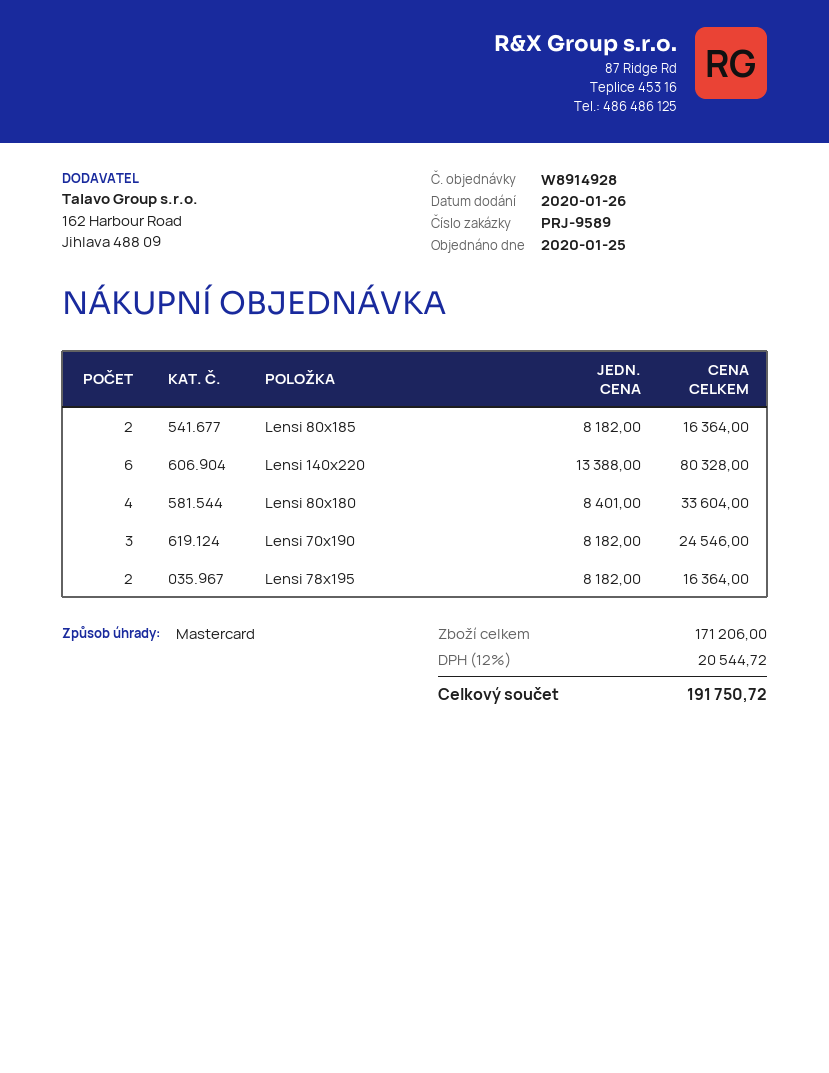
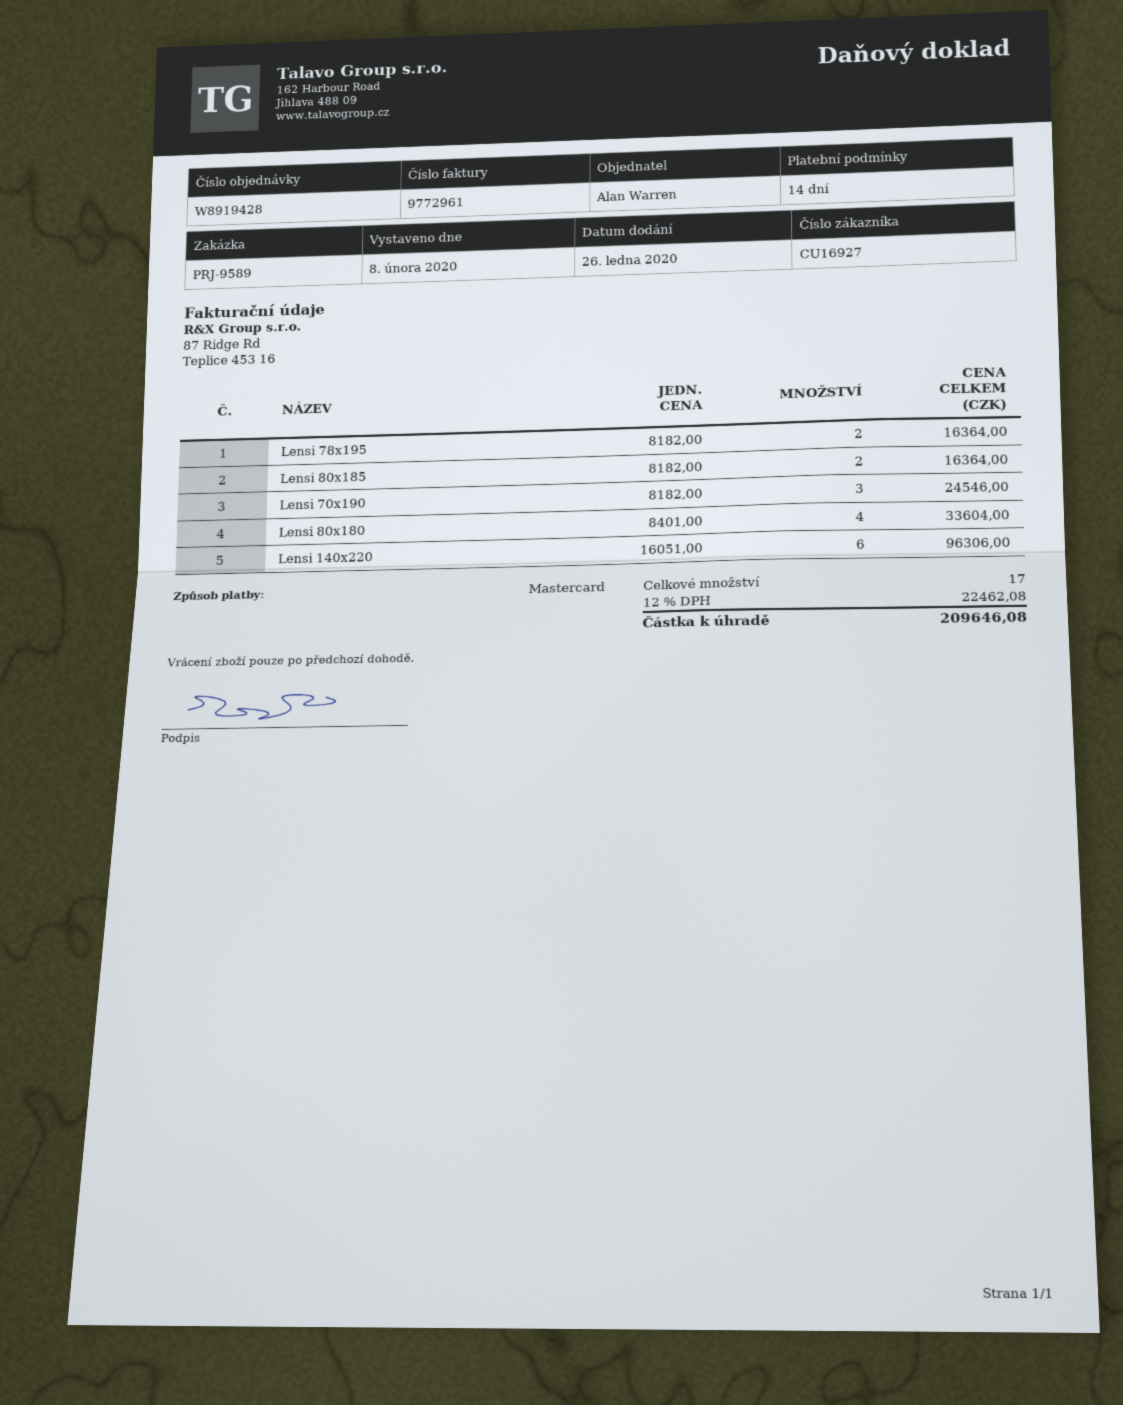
order number: W8914928 -> W8919428
Lensi 140x220: 6 x 13388.00 = 80328.00 -> 6 x 16051.00 = 96306.00
tax: 12% = 20544.72 -> 12% = 22462.08
total: 191750.72 -> 209646.08

